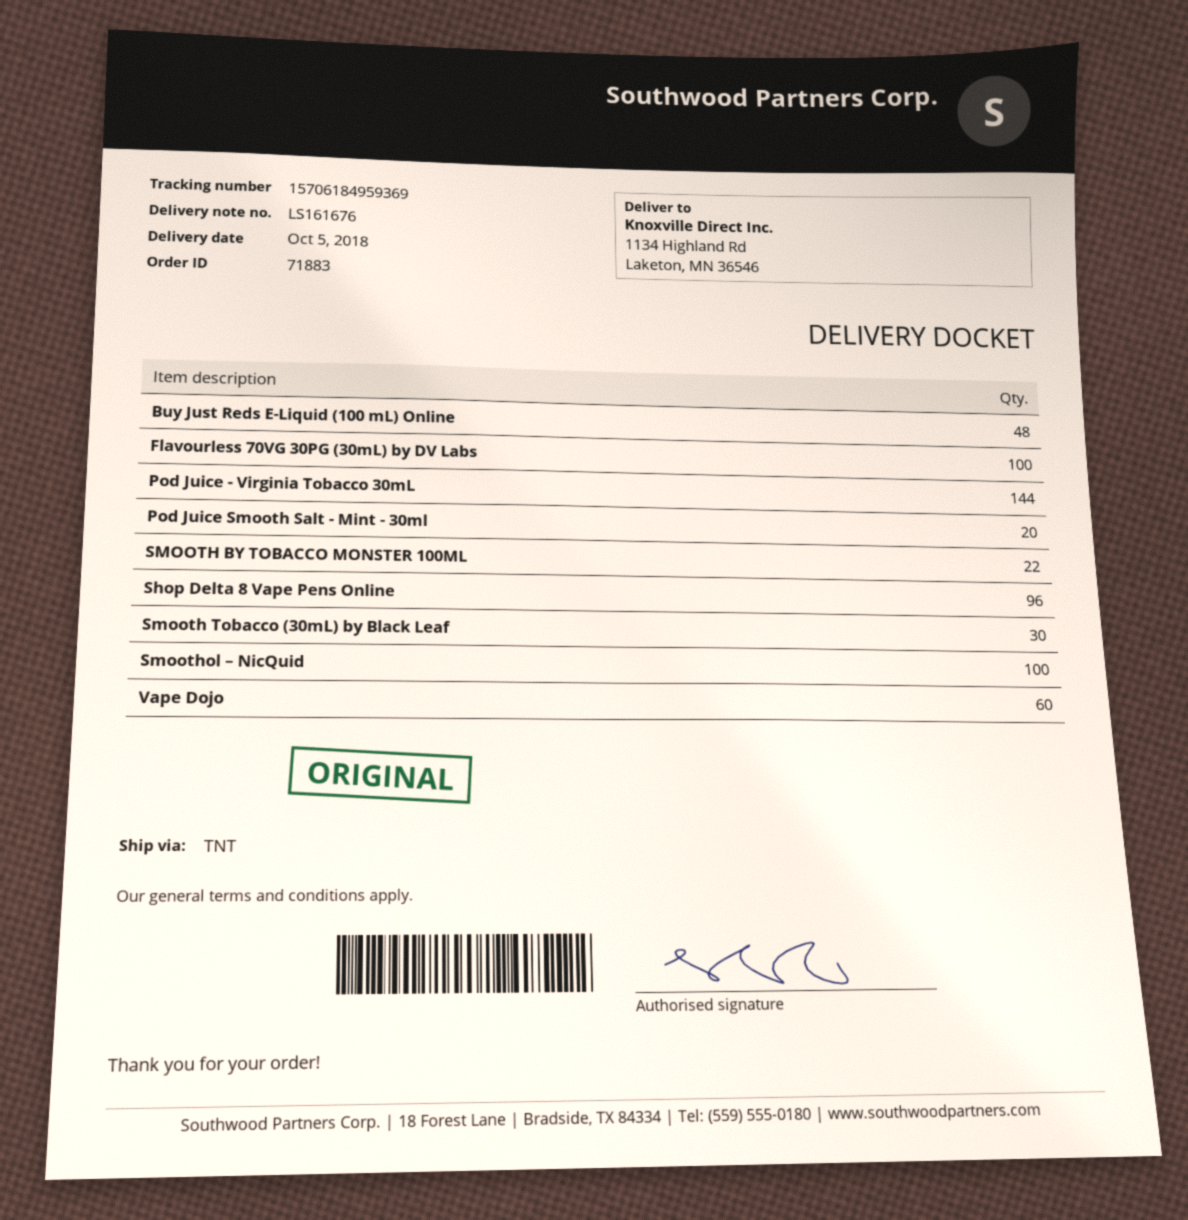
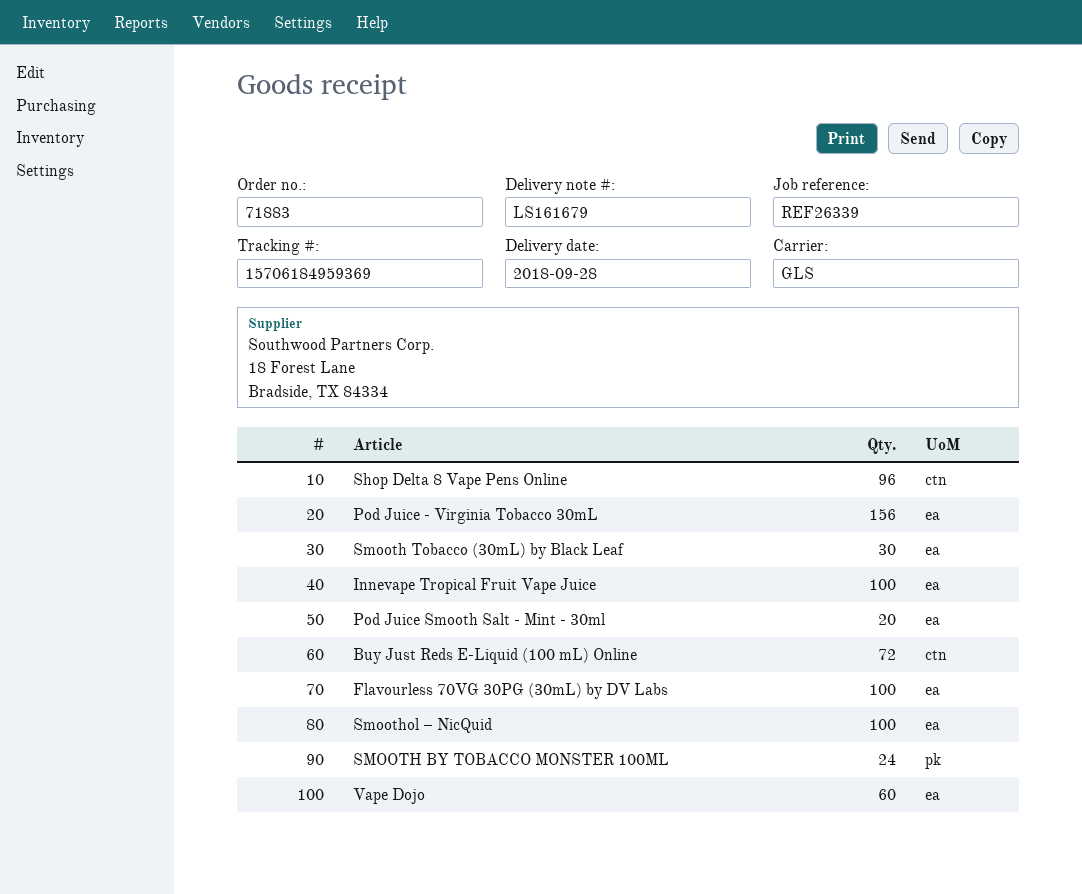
delivery note number: LS161676 -> LS161679
delivery date: 2018-10-05 -> 2018-09-28
shipping method: TNT -> GLS
Buy Just Reds E-Liquid (100 mL) Online: 48 -> 72
Pod Juice - Virginia Tobacco 30mL: 144 -> 156
SMOOTH BY TOBACCO MONSTER 100ML: 22 -> 24
Innevape Tropical Fruit Vape Juice: none -> 100

